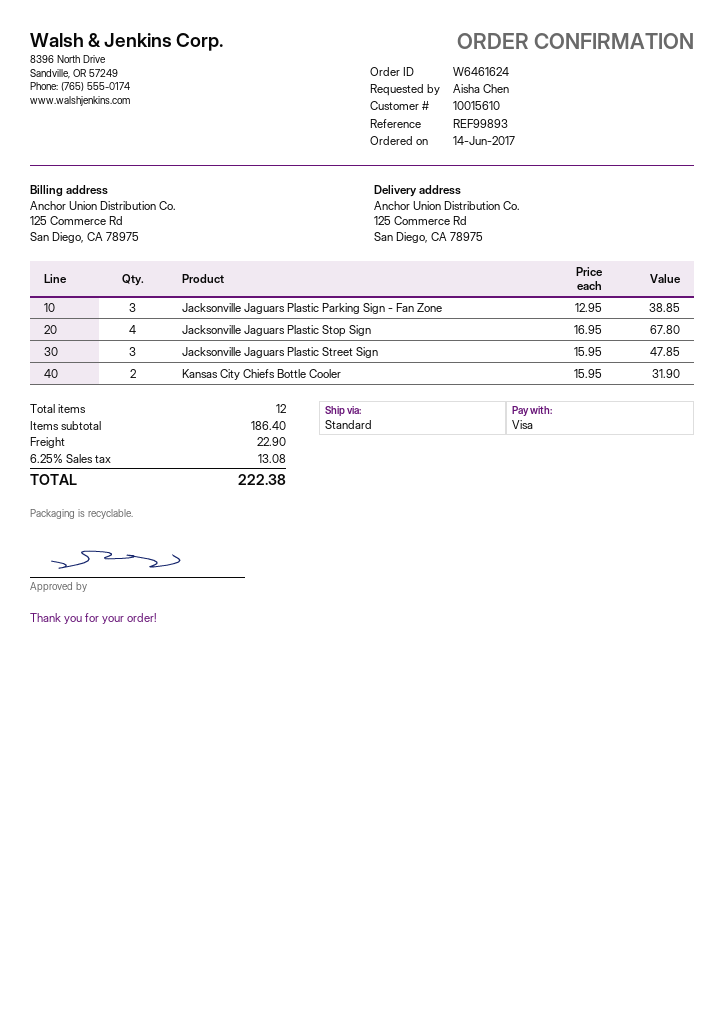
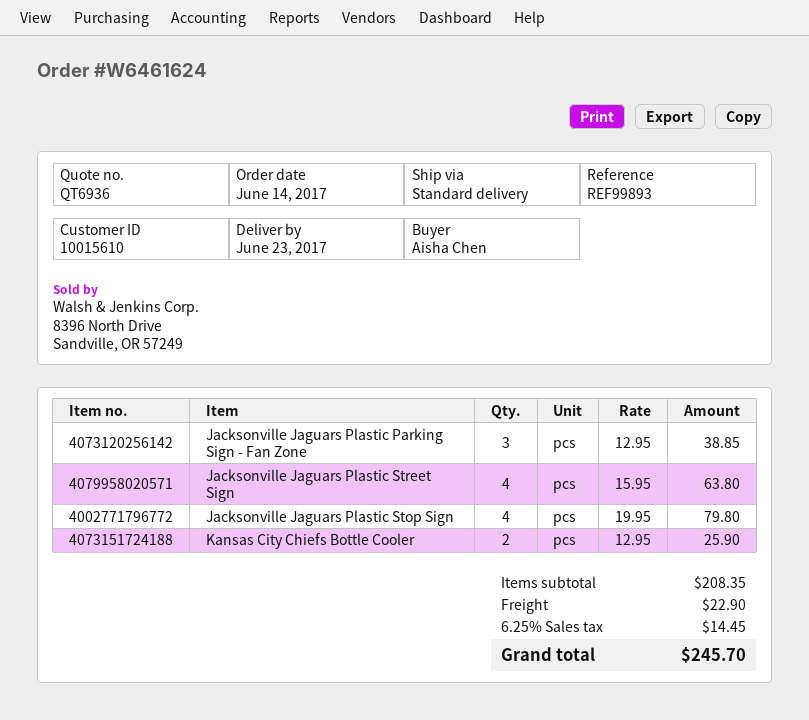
Jacksonville Jaguars Plastic Stop Sign: 4 x 16.95 = 67.80 -> 4 x 19.95 = 79.80
Jacksonville Jaguars Plastic Street Sign: 3 x 15.95 = 47.85 -> 4 x 15.95 = 63.80
Kansas City Chiefs Bottle Cooler: 2 x 15.95 = 31.90 -> 2 x 12.95 = 25.90
subtotal: 186.40 -> 208.35
tax: 6.25% = 13.08 -> 6.25% = 14.45
total: 222.38 -> 245.70

